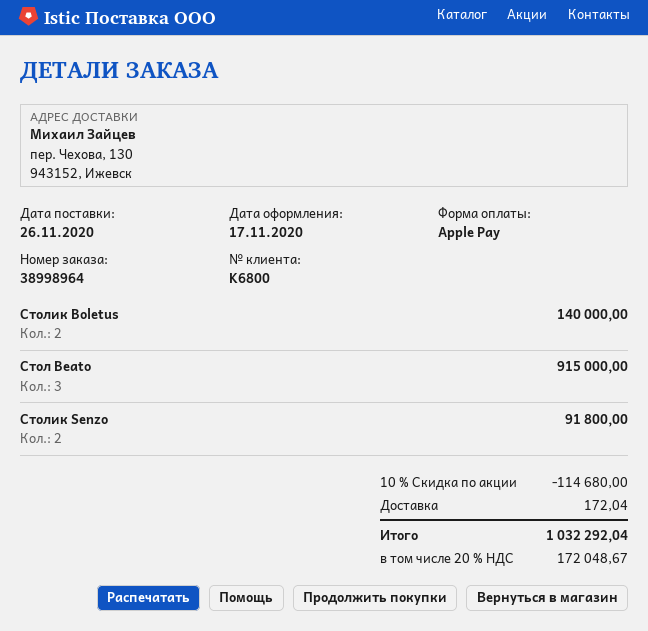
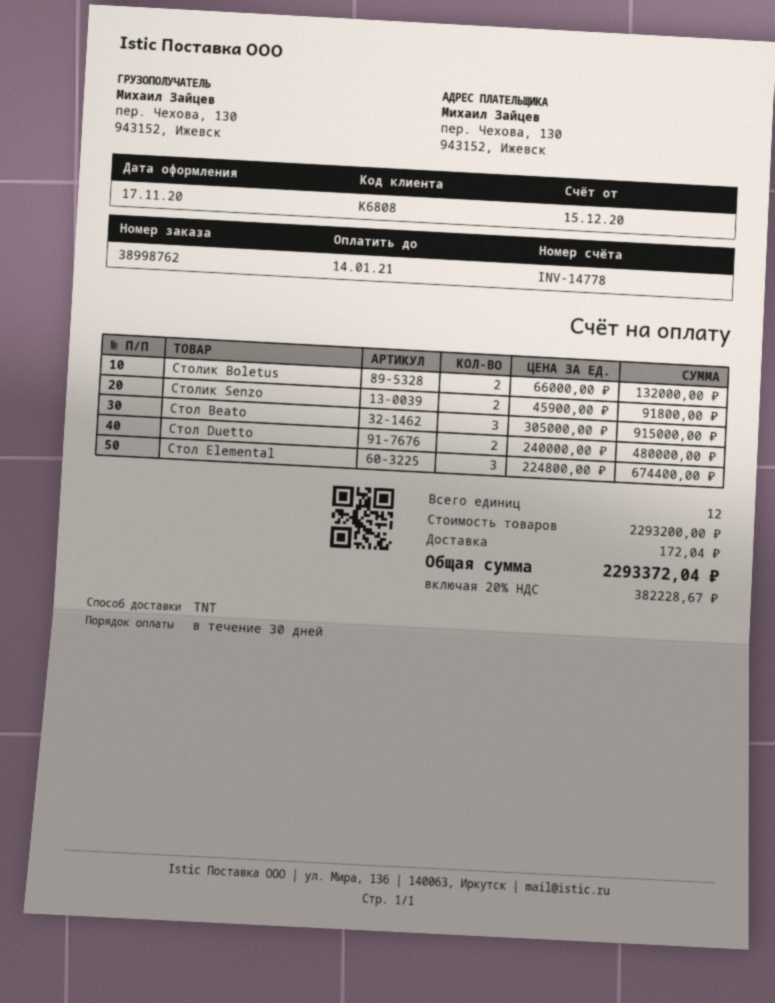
order number: 38998964 -> 38998762
customer number: K6800 -> K6808
Столик Boletus: 2 for 140000.00 -> 2 for 132000.00
Стол Duetto: none -> 2 for 480000.00
Стол Elemental: none -> 3 for 674400.00
discount: 10% = 114680.00 -> none
tax: 20% = 172048.67 -> 20% = 382228.67
total: 1032292.04 -> 2293372.04

